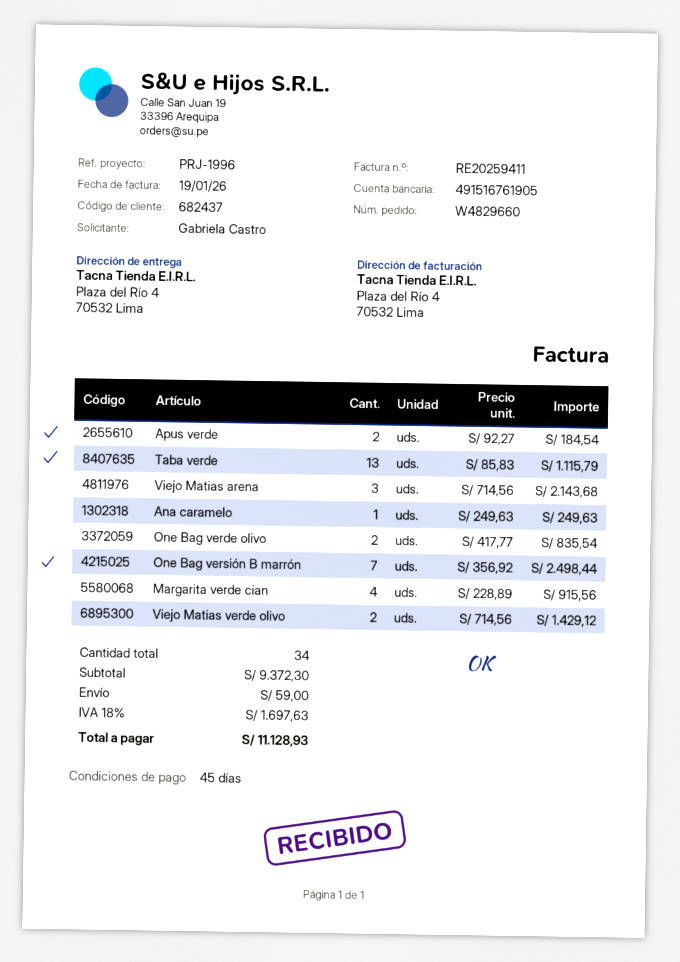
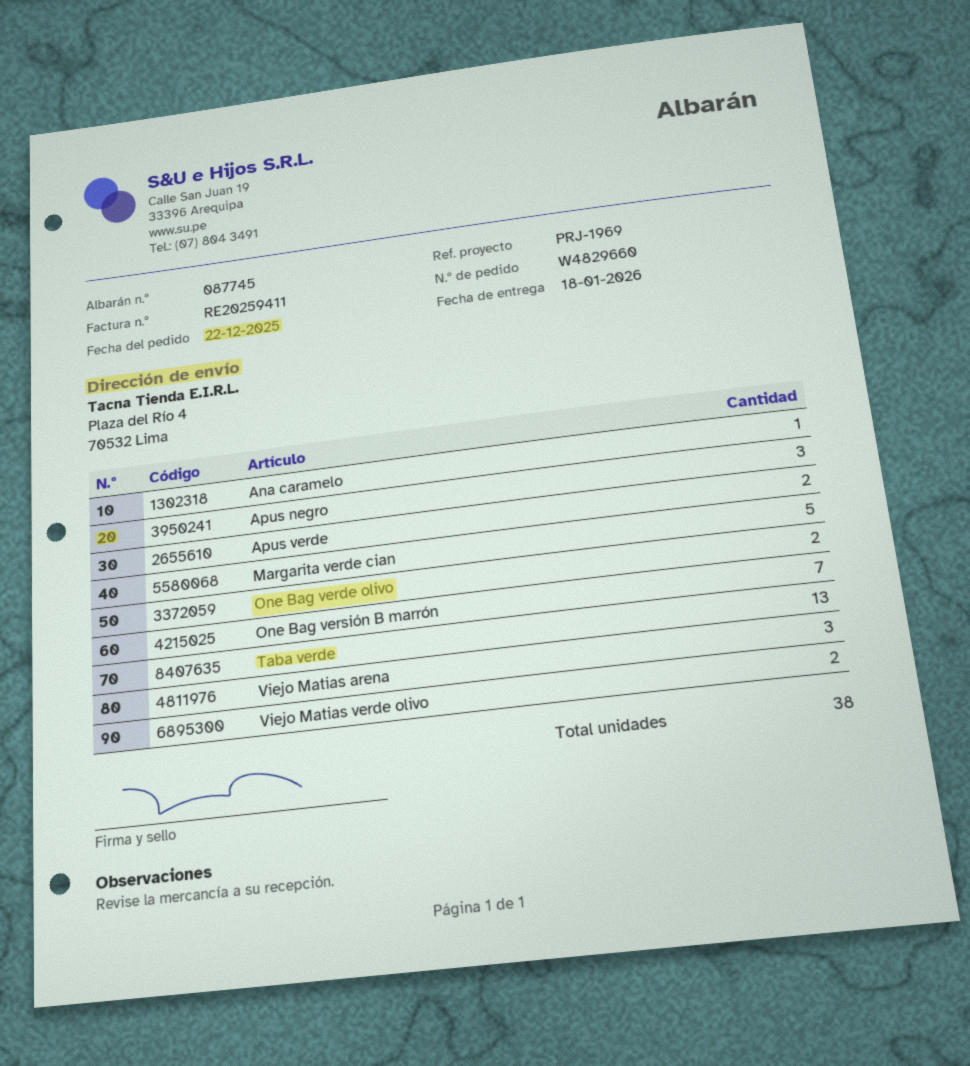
reference: PRJ-1996 -> PRJ-1969
Margarita verde cian: 4 -> 5
Apus negro: none -> 3
total quantity: 34 -> 38

